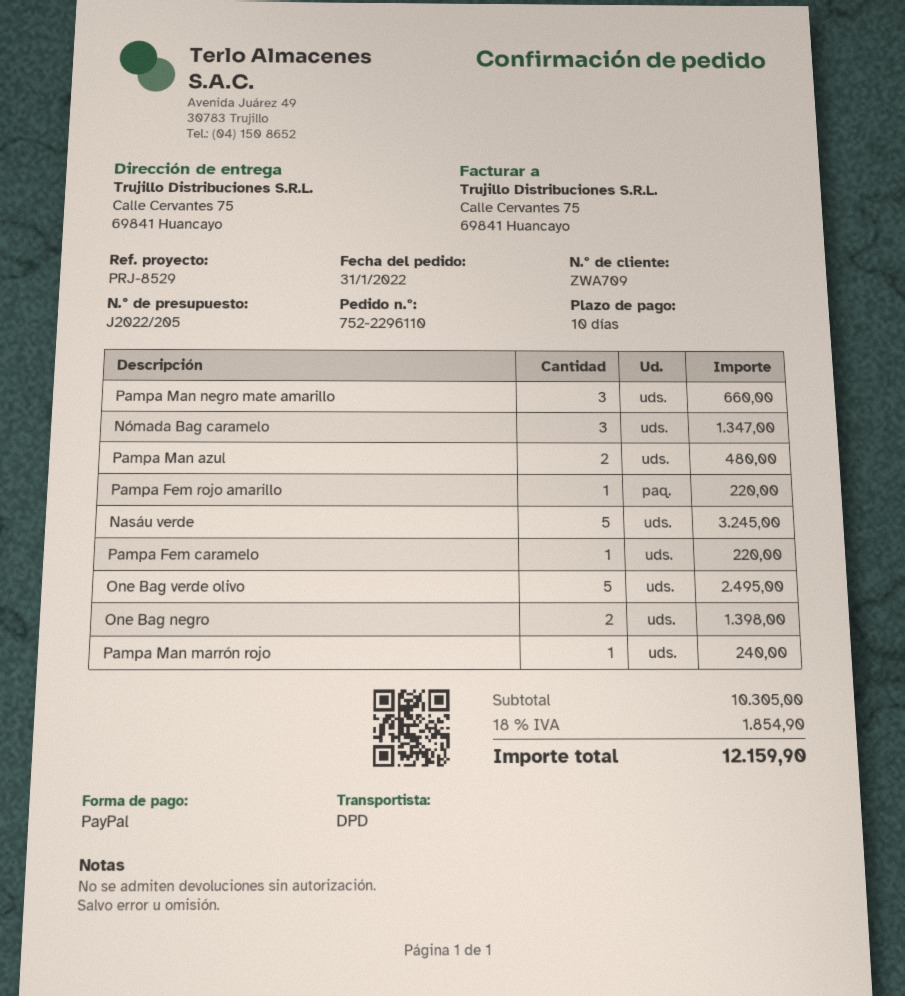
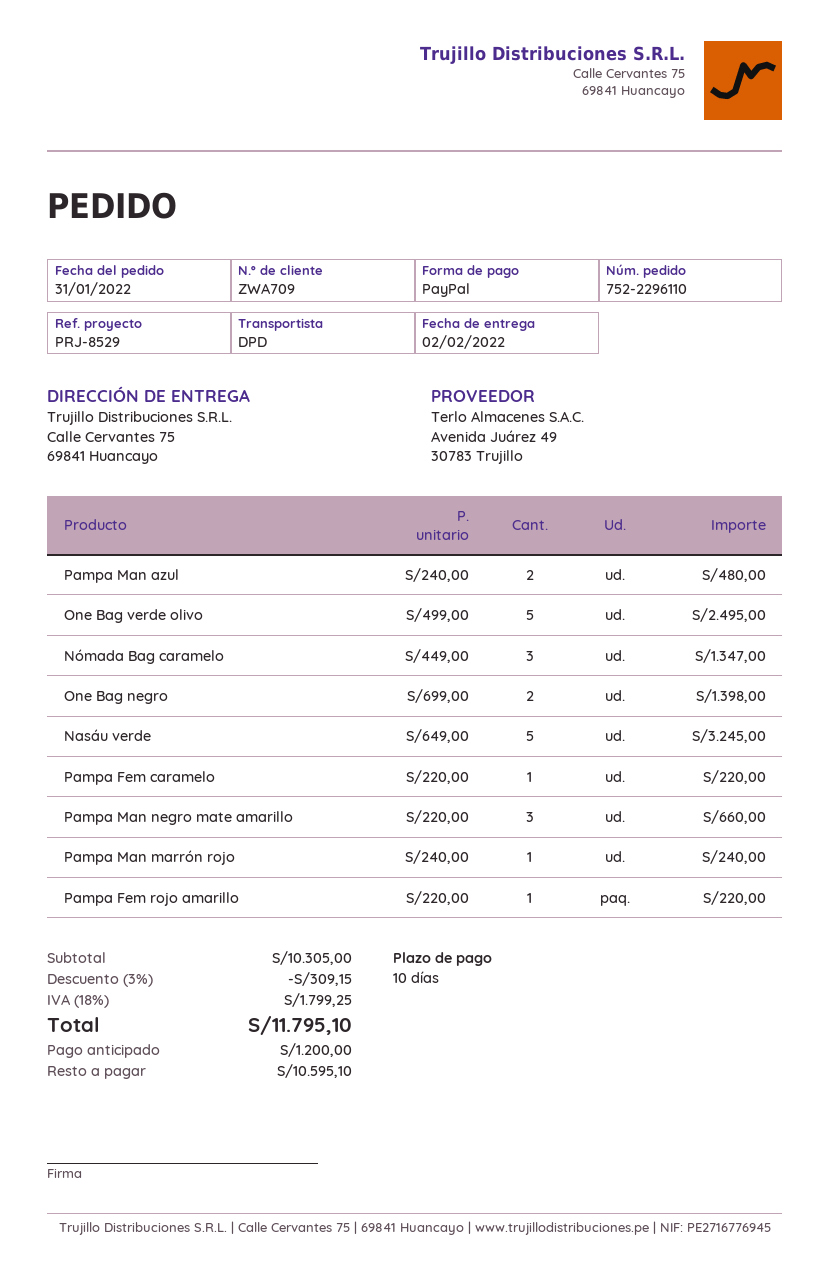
discount: none -> 3% = 309.15
tax: 18% = 1854.90 -> 18% = 1799.25
total: 12159.90 -> 11795.10

